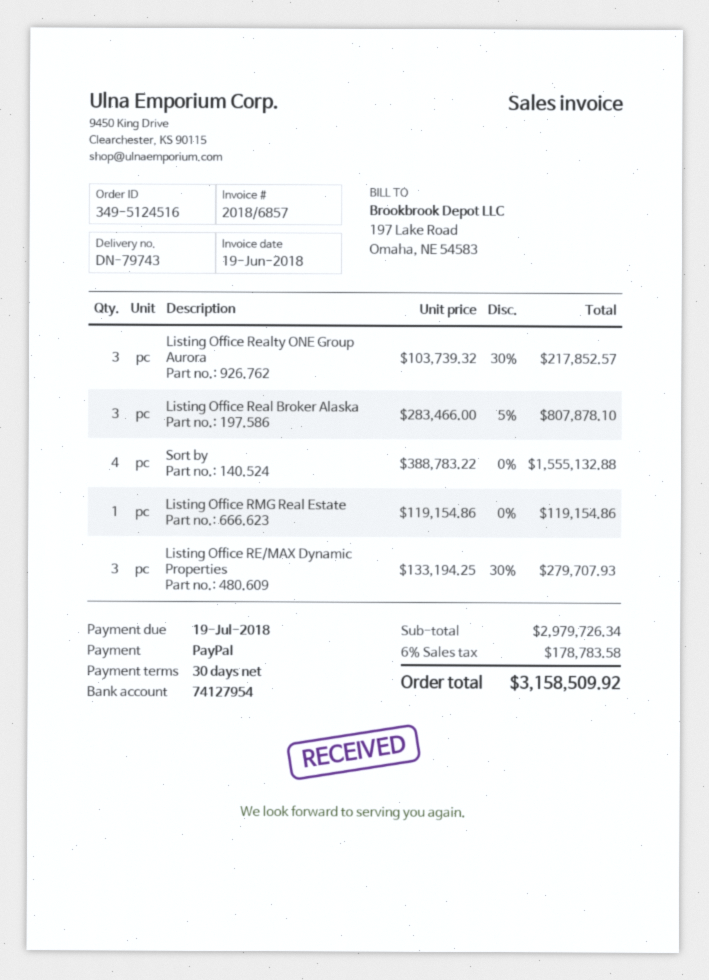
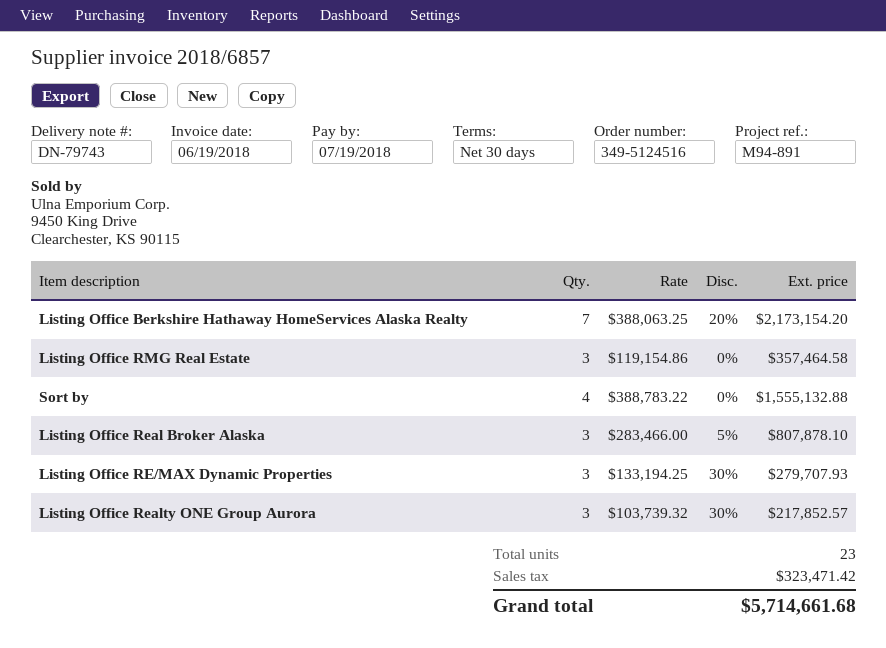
Listing Office RMG Real Estate: 1 x 119154.86 = 119154.86 -> 3 x 119154.86 = 357464.58
Listing Office Berkshire Hathaway HomeServices Alaska Realty: none -> 7 x 388063.25 - 20% = 2173154.20
tax: 178783.58 -> 323471.42
total: 3158509.92 -> 5714661.68

